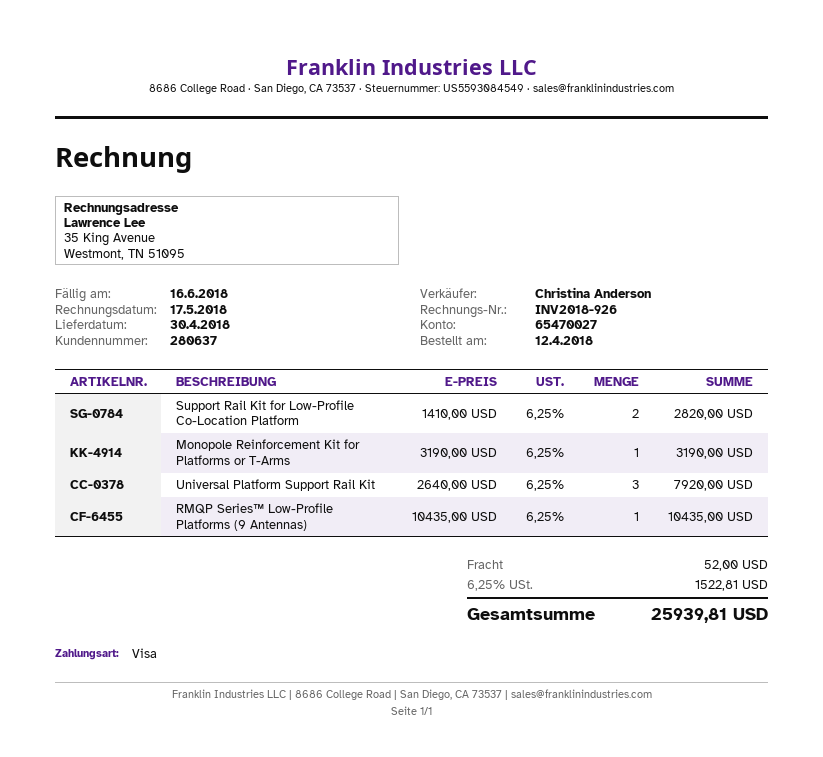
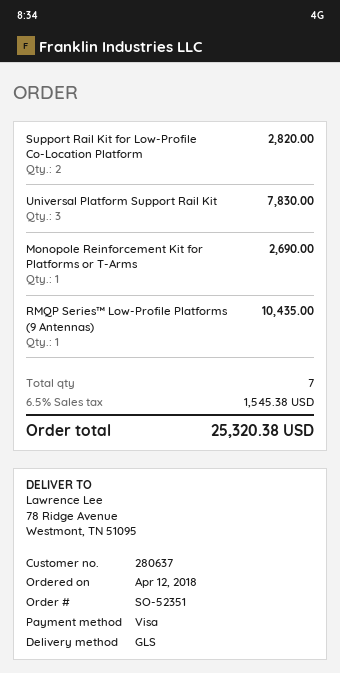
Monopole Reinforcement Kit for Platforms or T-Arms: 1 for 3190.00 -> 1 for 2690.00
Universal Platform Support Rail Kit: 3 for 7920.00 -> 3 for 7830.00
shipping: 52.00 -> none
tax: 6.25% = 1522.81 -> 6.5% = 1545.38
total: 25939.81 -> 25320.38

